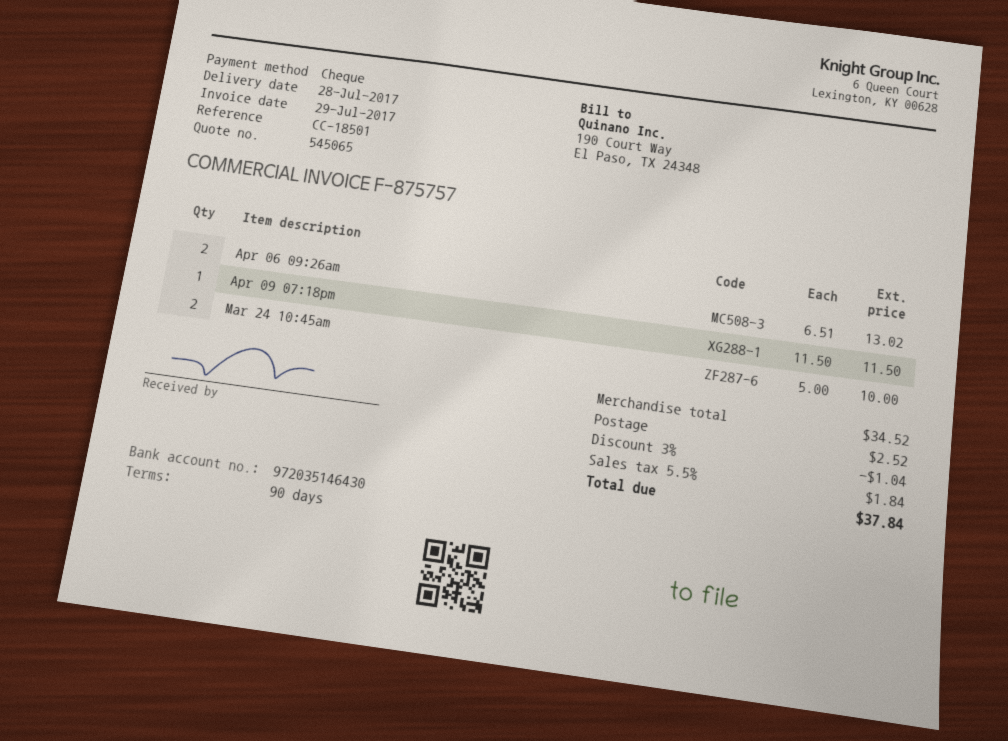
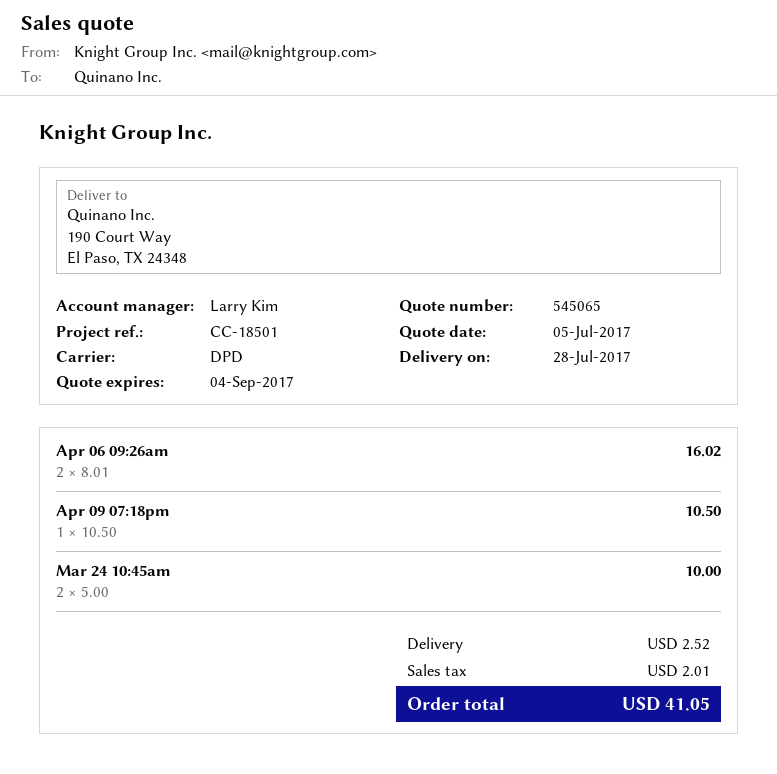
Apr 06 09:26am: 2 x 6.51 = 13.02 -> 2 x 8.01 = 16.02
Apr 09 07:18pm: 1 x 11.50 = 11.50 -> 1 x 10.50 = 10.50
discount: 3% = 1.04 -> none
tax: 1.84 -> 2.01
total: 37.84 -> 41.05

